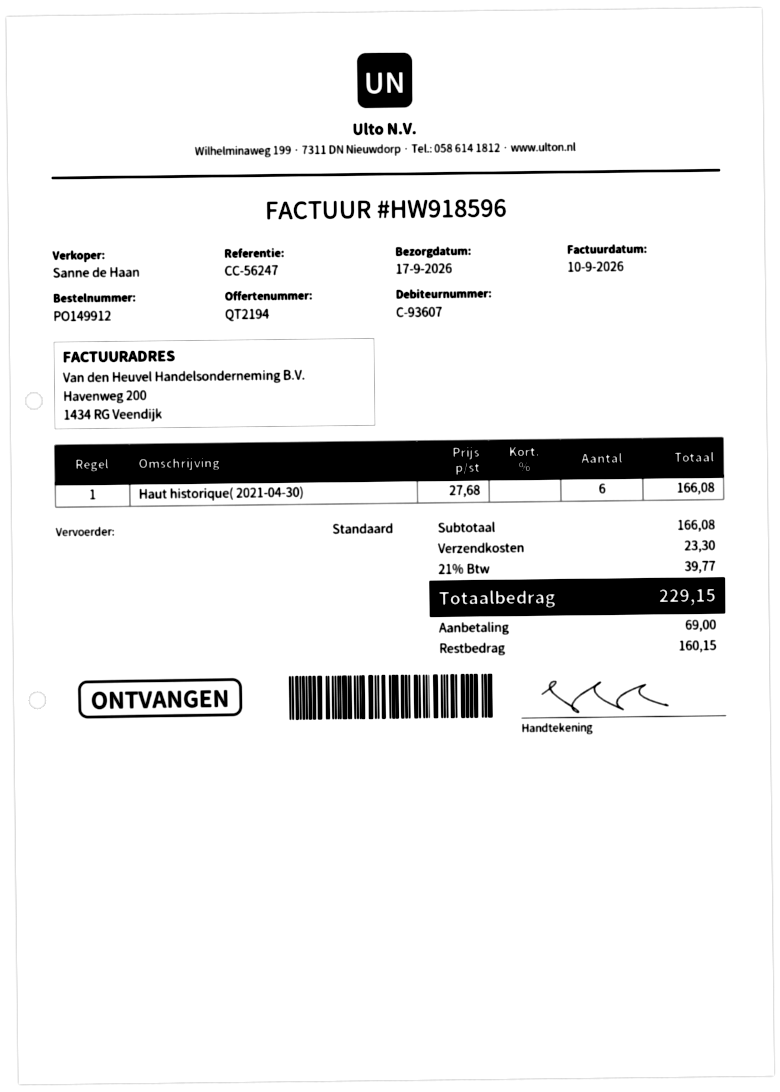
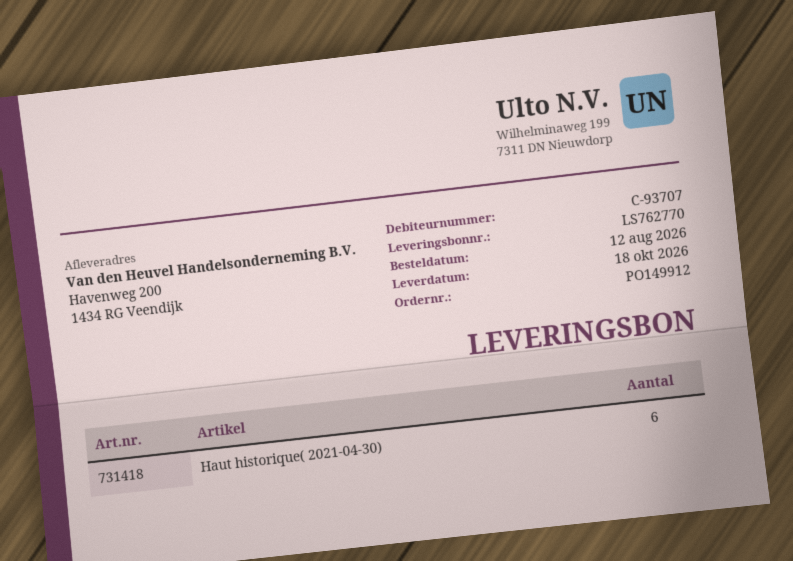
delivery date: 2026-09-17 -> 2026-10-18
customer number: C-93607 -> C-93707

